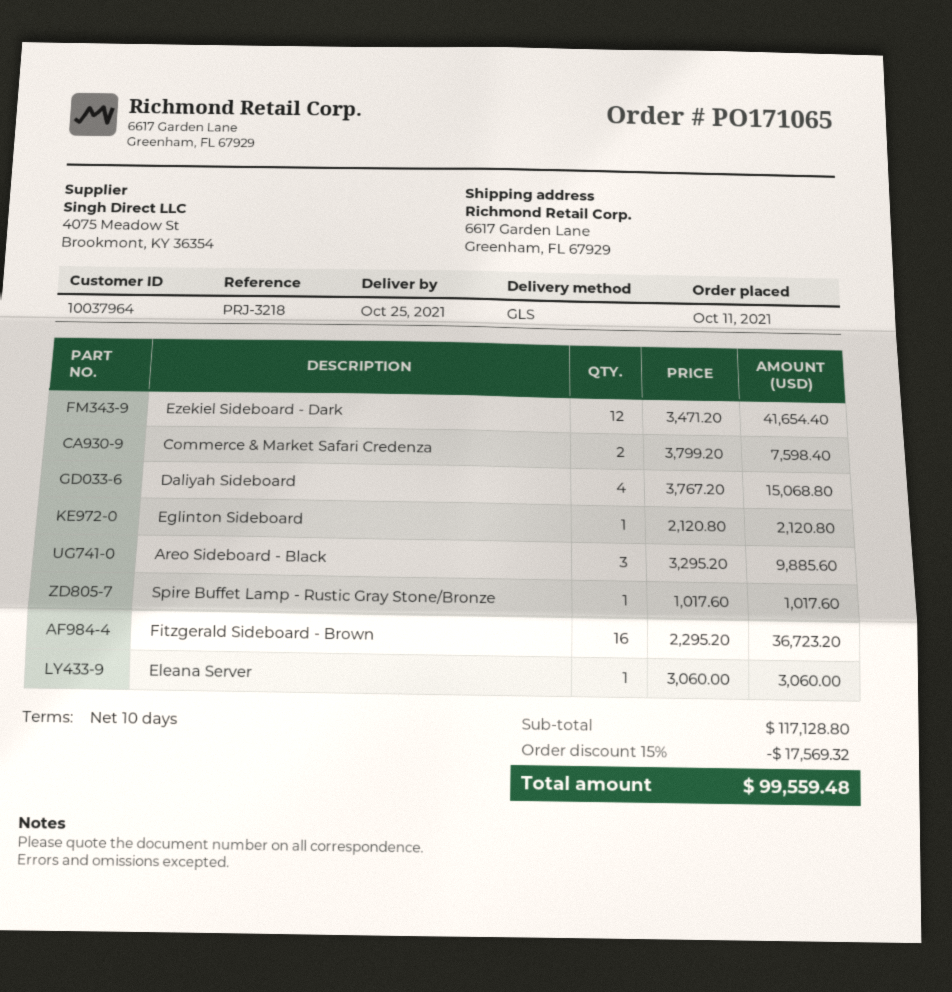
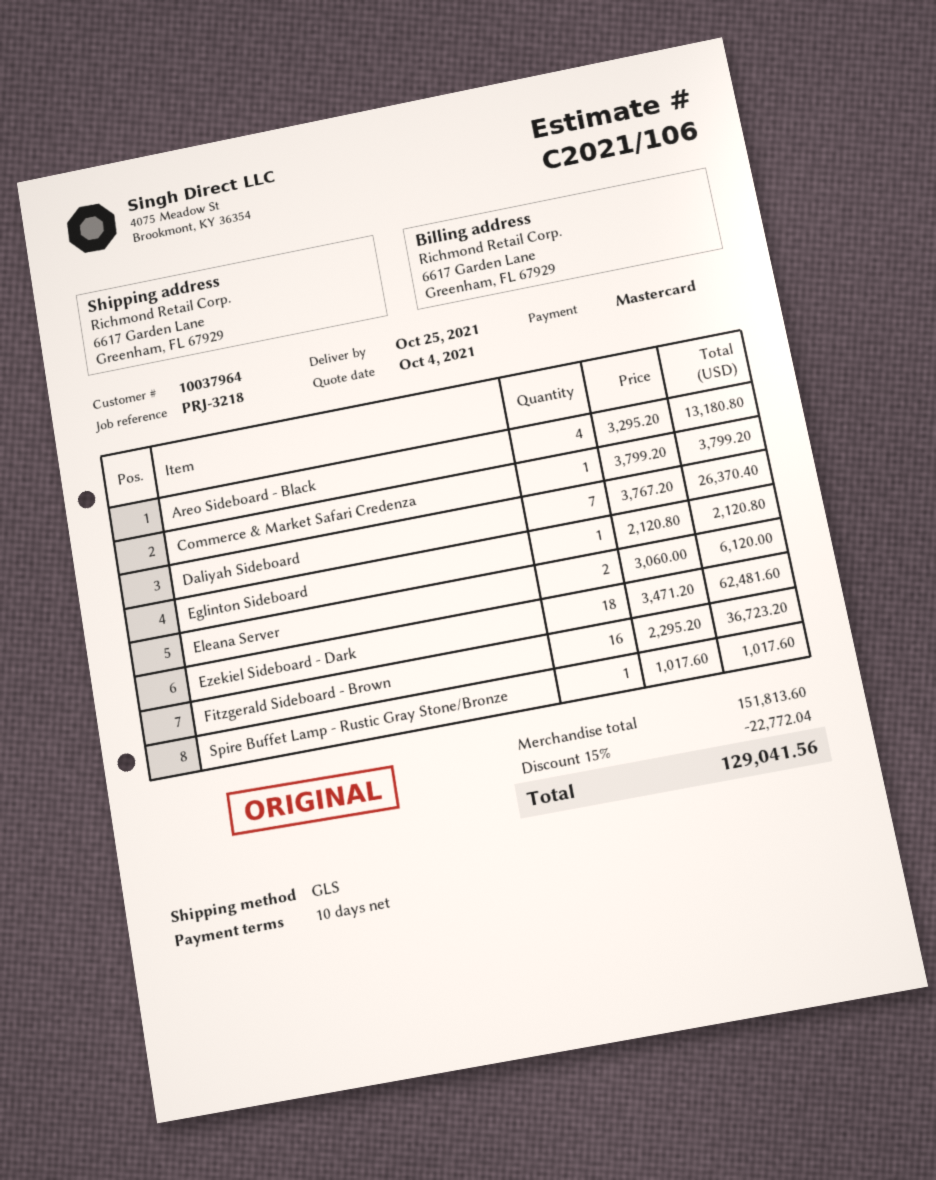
Ezekiel Sideboard - Dark: 12 x 3471.20 = 41654.40 -> 18 x 3471.20 = 62481.60
Commerce & Market Safari Credenza: 2 x 3799.20 = 7598.40 -> 1 x 3799.20 = 3799.20
Daliyah Sideboard: 4 x 3767.20 = 15068.80 -> 7 x 3767.20 = 26370.40
Areo Sideboard - Black: 3 x 3295.20 = 9885.60 -> 4 x 3295.20 = 13180.80
Eleana Server: 1 x 3060.00 = 3060.00 -> 2 x 3060.00 = 6120.00
subtotal: 117128.80 -> 151813.60
discount: 15% = 17569.32 -> 15% = 22772.04
total: 99559.48 -> 129041.56

